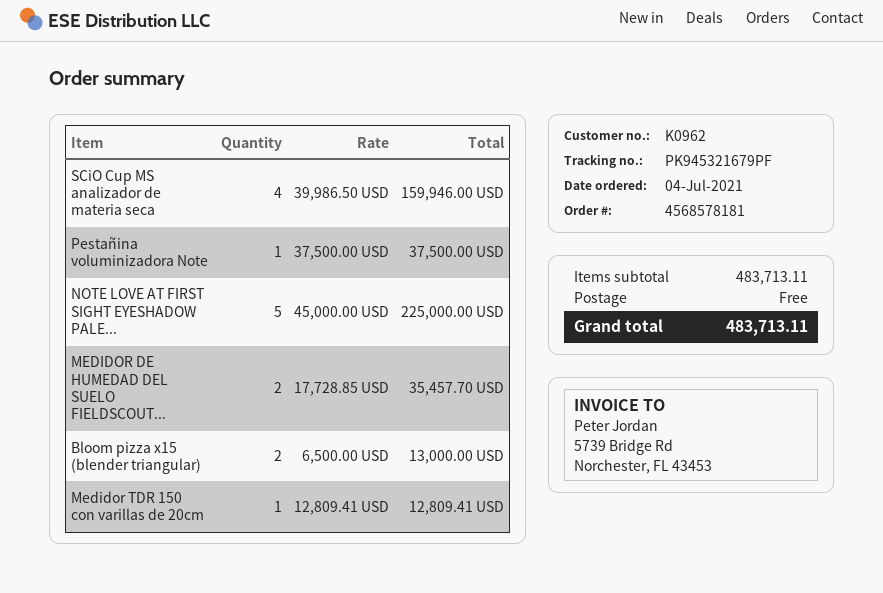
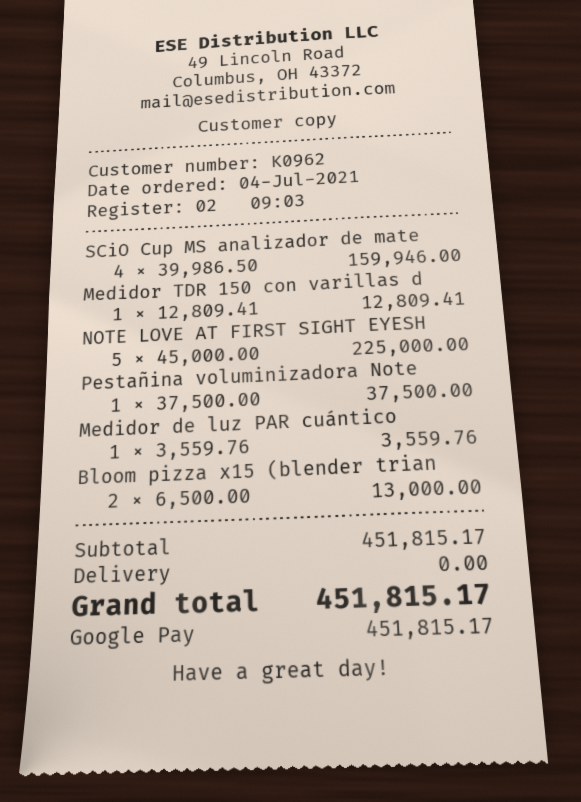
MEDIDOR DE HUMEDAD DEL SUELO FIELDSCOUT...: 2 x 17728.85 = 35457.70 -> none
Medidor de luz PAR cuántico: none -> 1 x 3559.76 = 3559.76
subtotal: 483713.11 -> 451815.17
total: 483713.11 -> 451815.17

